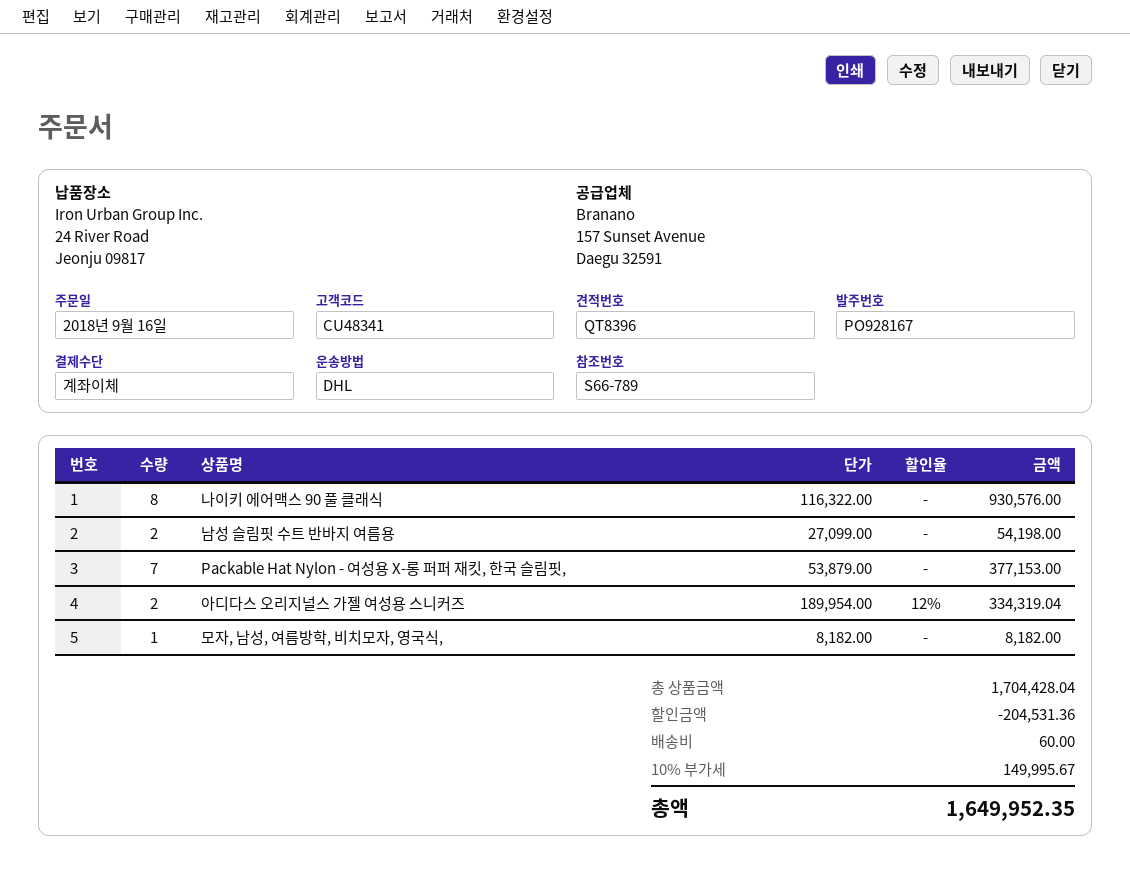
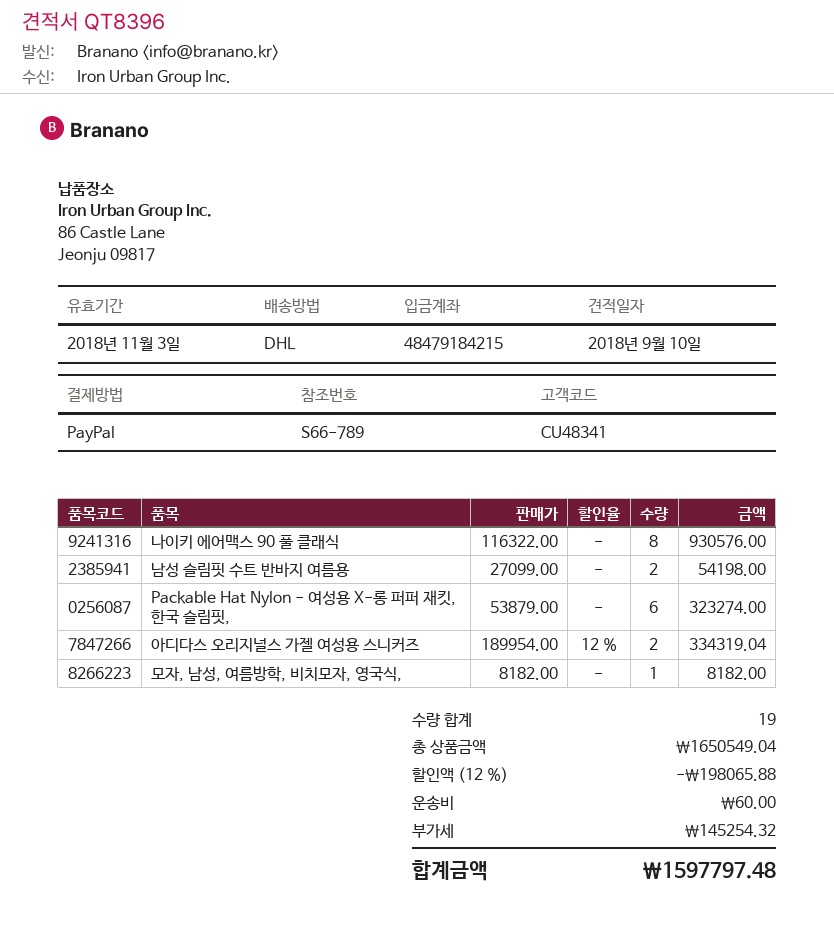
payment method: bank transfer -> PayPal
ship to: 24 River Road, Jeonju 09817 -> 86 Castle Lane, Jeonju 09817
Packable Hat Nylon - 여성용 X-롱 퍼퍼 재킷, 한국 슬림핏,: 7 x 53879.00 = 377153.00 -> 6 x 53879.00 = 323274.00
subtotal: 1704428.04 -> 1650549.04
discount: 204531.36 -> 198065.88
tax: 149995.67 -> 145254.32
total: 1649952.35 -> 1597797.48

